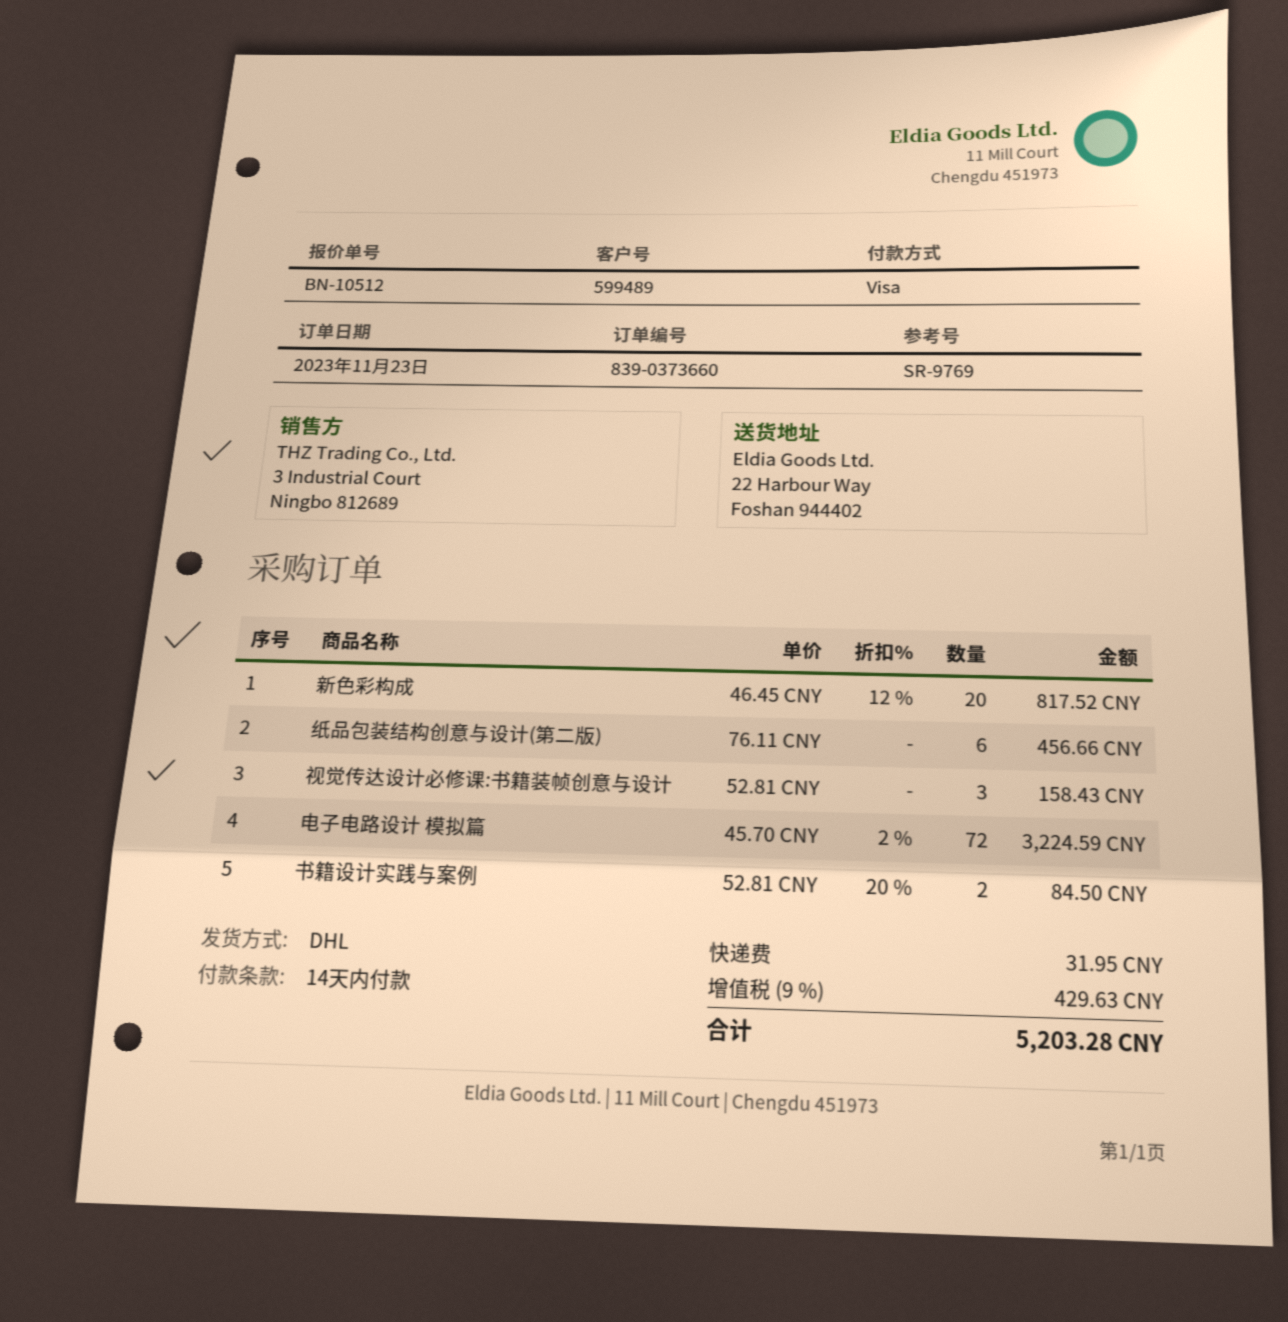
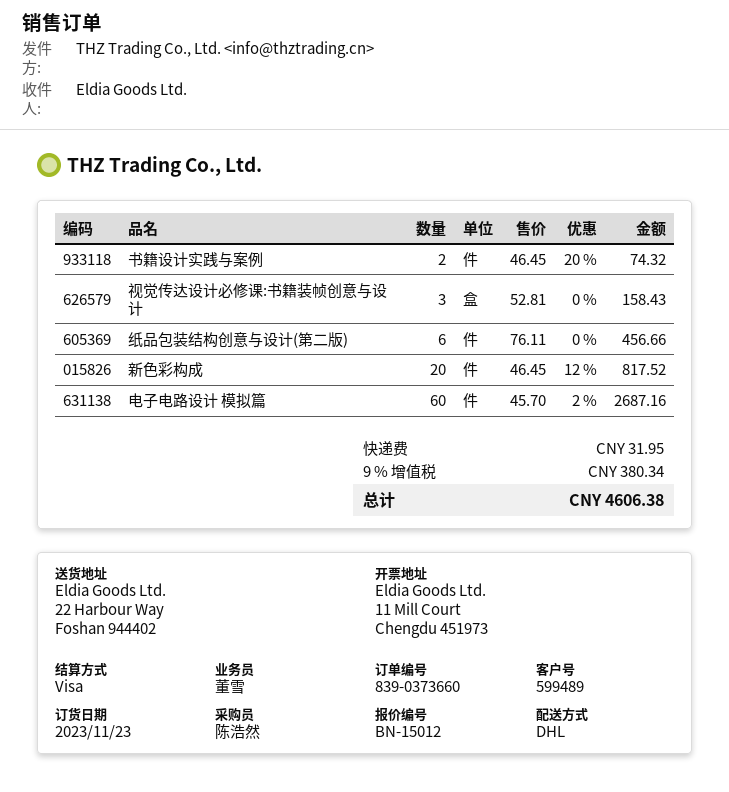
quote number: BN-10512 -> BN-15012
电子电路设计 模拟篇: 72 x 45.70 - 2% = 3224.59 -> 60 x 45.70 - 2% = 2687.16
书籍设计实践与案例: 2 x 52.81 - 20% = 84.50 -> 2 x 46.45 - 20% = 74.32
tax: 9% = 429.63 -> 9% = 380.34
total: 5203.28 -> 4606.38

